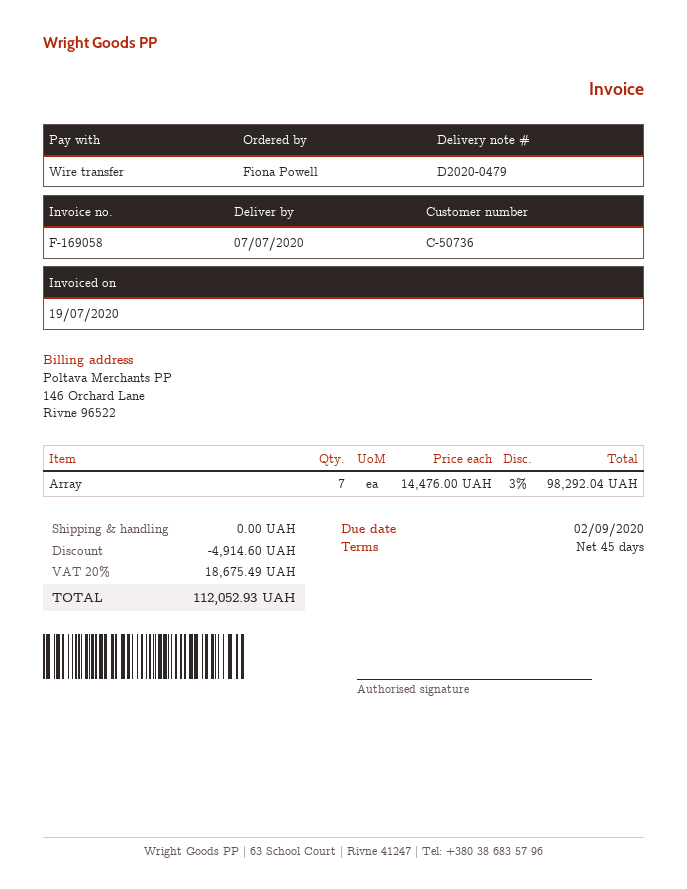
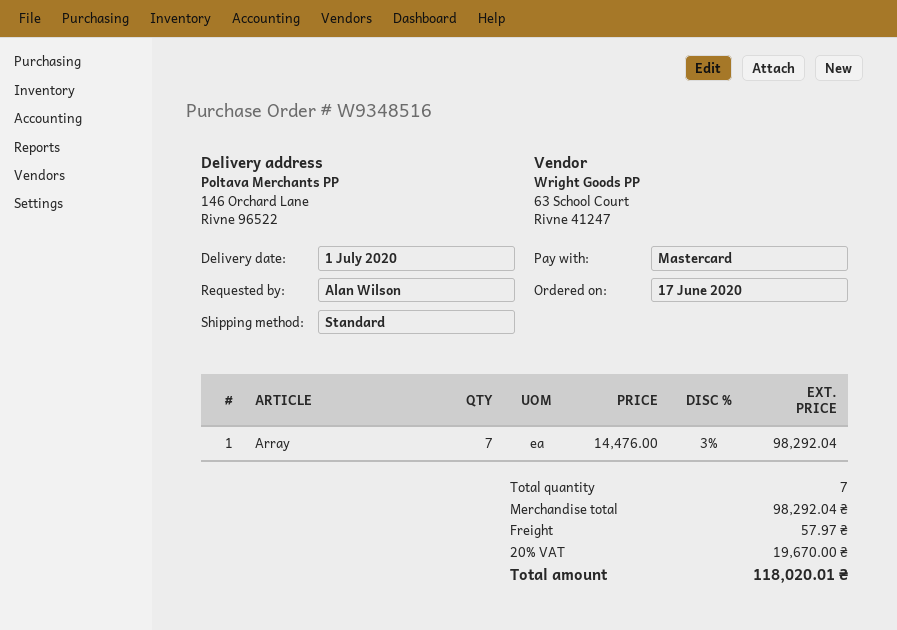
delivery date: 2020-07-07 -> 2020-07-01
ordered by: Fiona Powell -> Alan Wilson
payment method: bank transfer -> Mastercard
discount: 4914.60 -> none
shipping: 0.00 -> 57.97
tax: 20% = 18675.49 -> 20% = 19670.00
total: 112052.93 -> 118020.01

